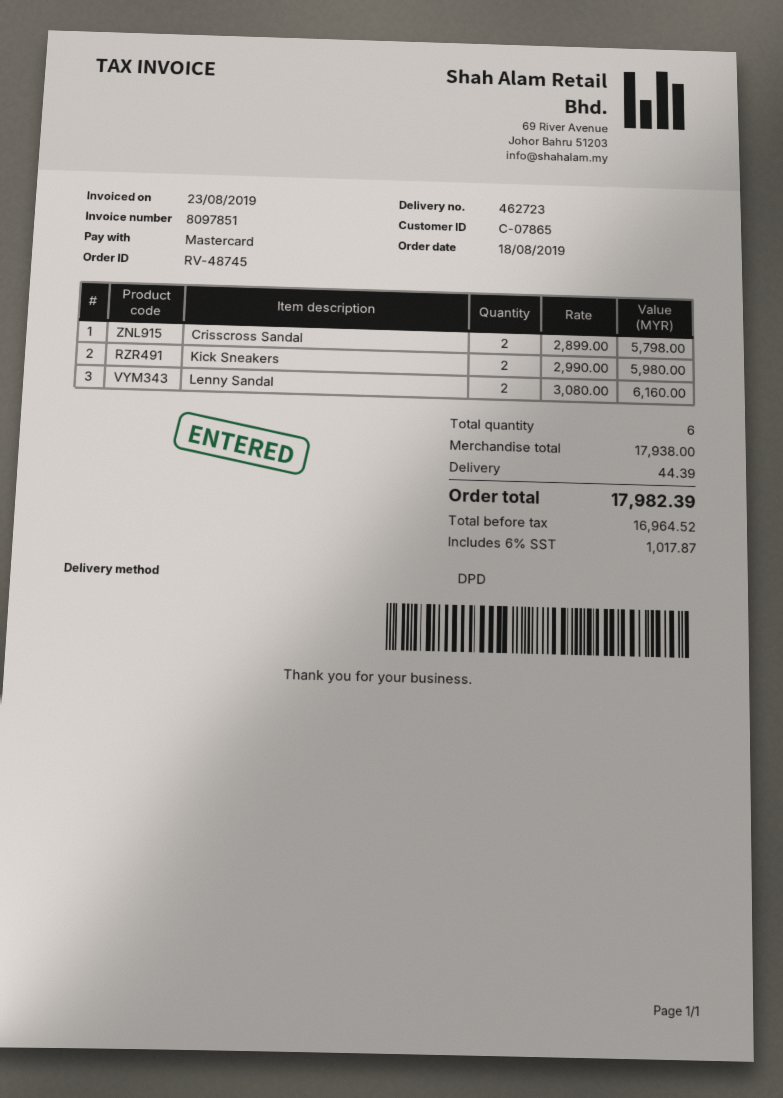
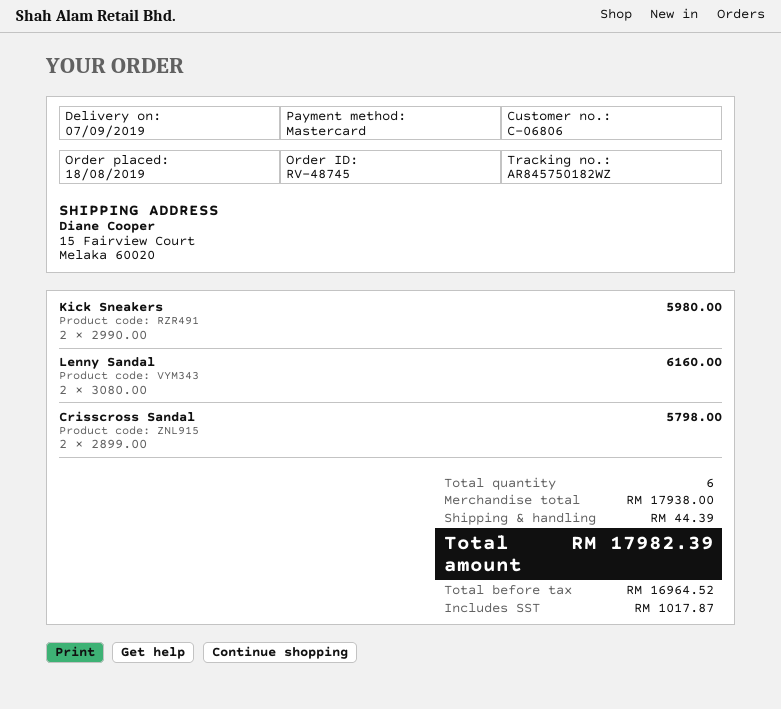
customer number: C-07865 -> C-06806

